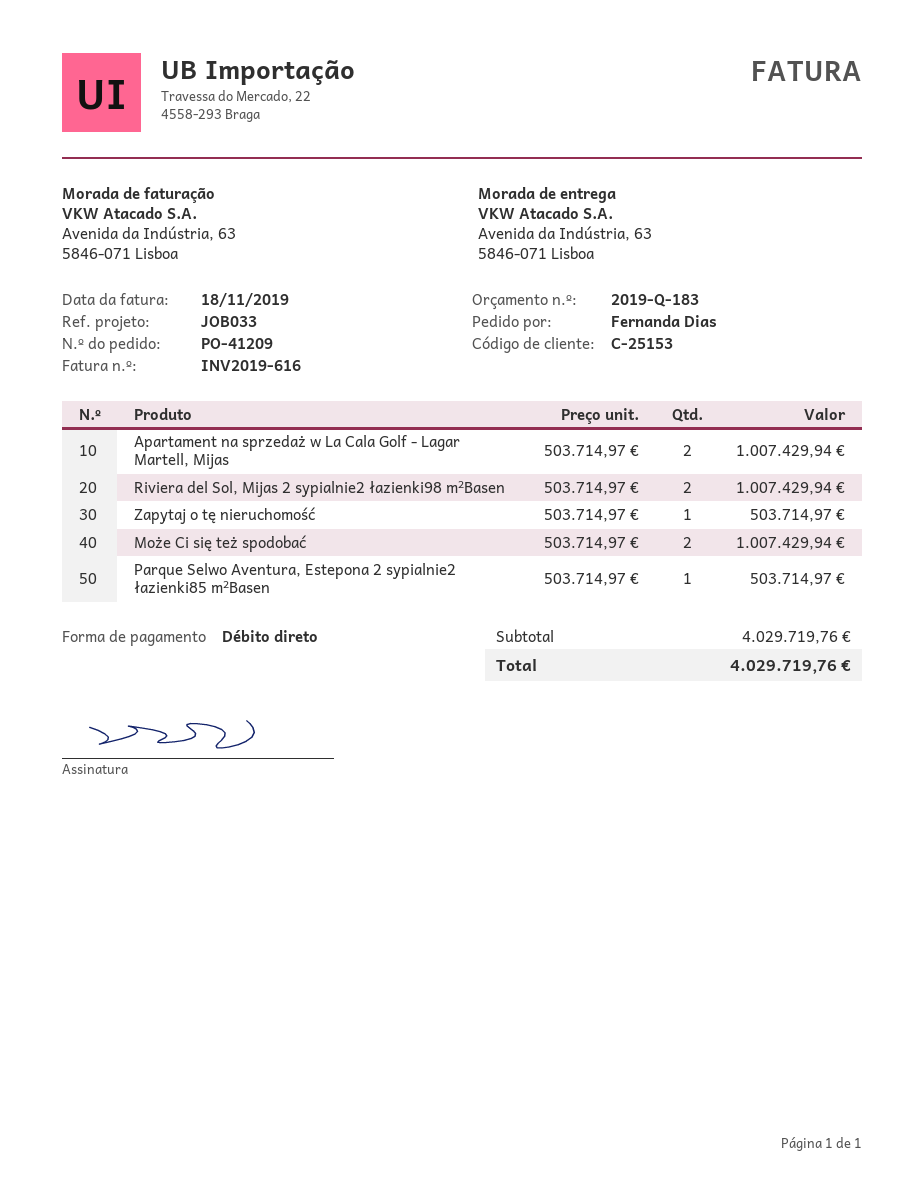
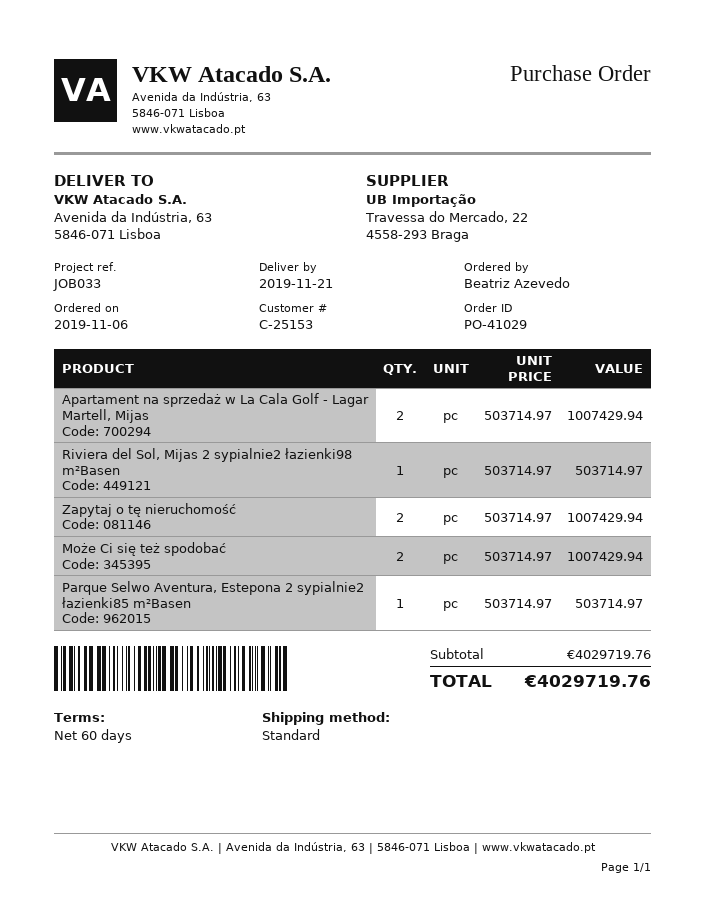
order number: PO-41209 -> PO-41029
ordered by: Fernanda Dias -> Beatriz Azevedo
Riviera del Sol, Mijas 2 sypialnie2 łazienki98 m²Basen: 2 x 503714.97 = 1007429.94 -> 1 x 503714.97 = 503714.97
Zapytaj o tę nieruchomość: 1 x 503714.97 = 503714.97 -> 2 x 503714.97 = 1007429.94

